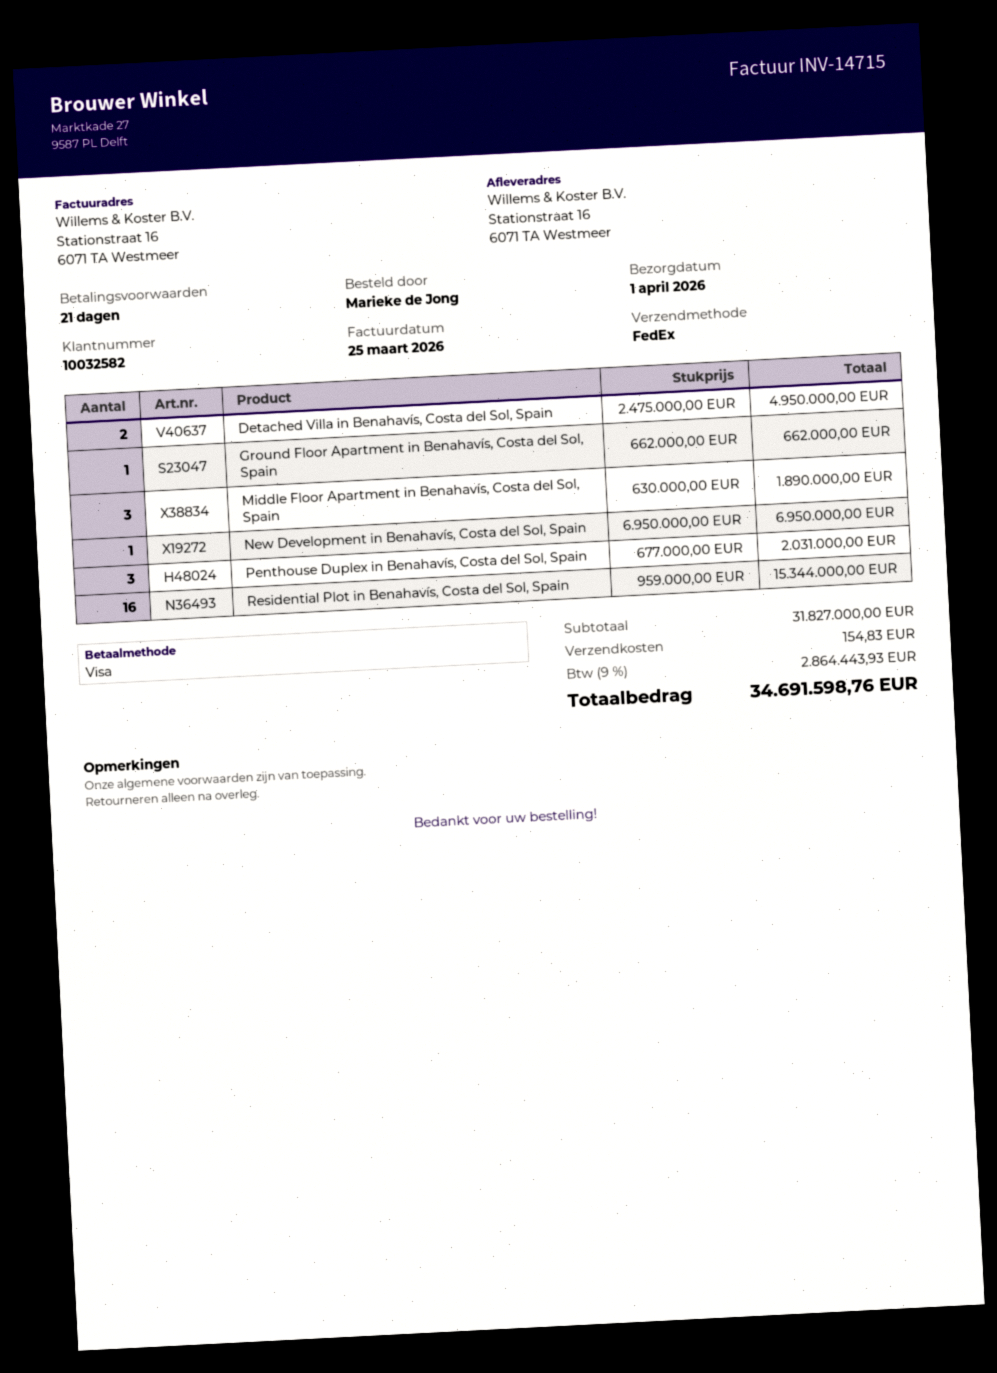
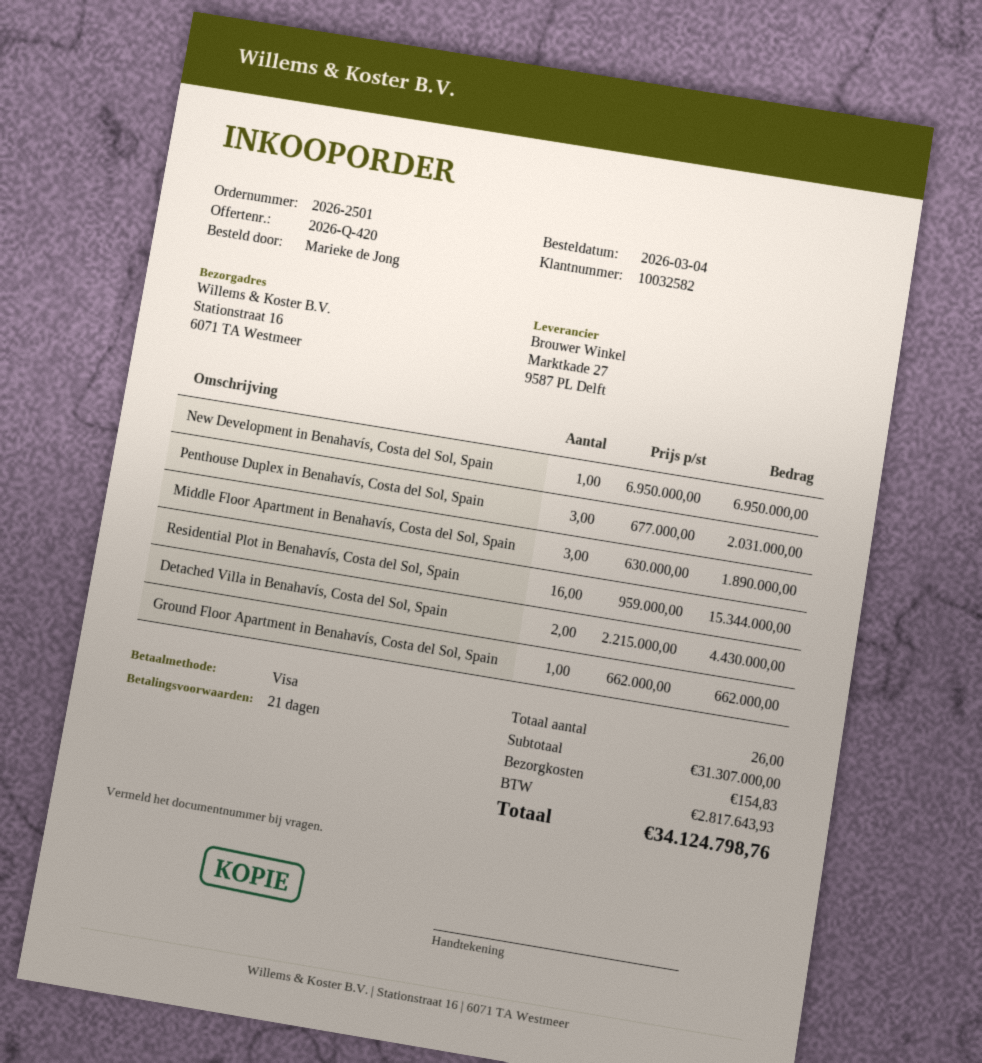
Detached Villa in Benahavís, Costa del Sol, Spain: 2 x 2475000.00 = 4950000.00 -> 2 x 2215000.00 = 4430000.00
subtotal: 31827000.00 -> 31307000.00
tax: 2864443.93 -> 2817643.93
total: 34691598.76 -> 34124798.76

